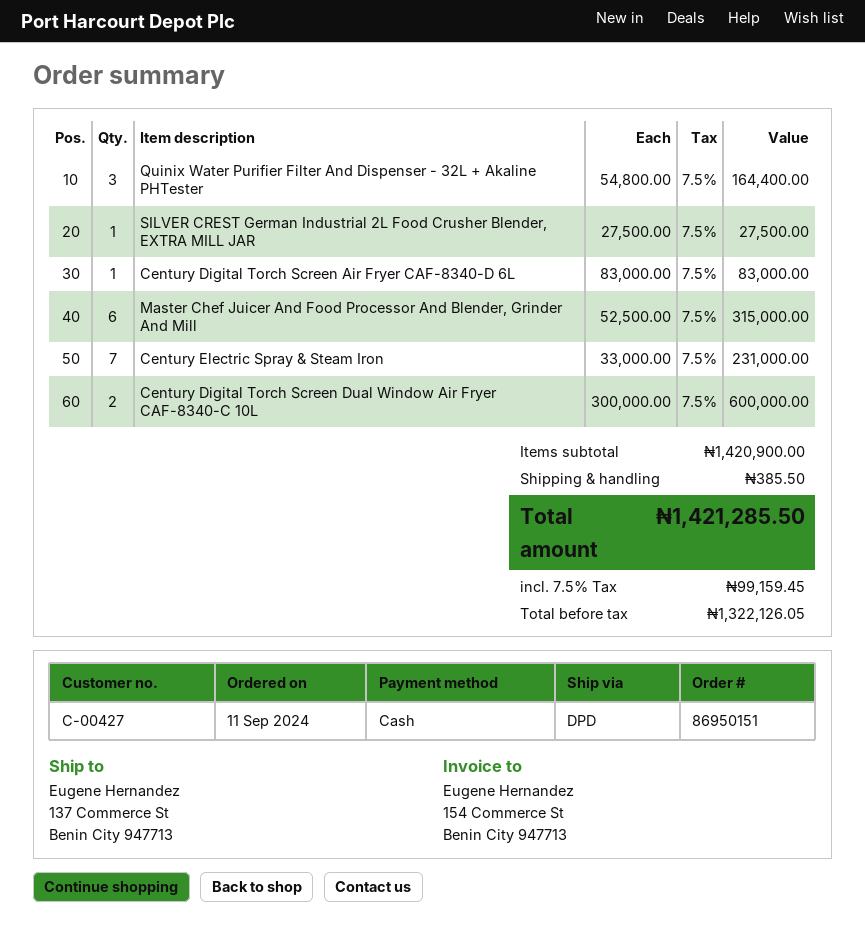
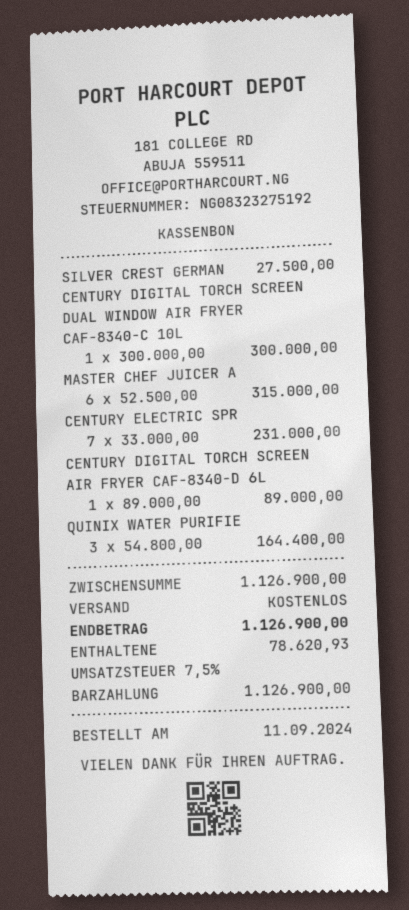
Century Digital Torch Screen Air Fryer CAF-8340-D 6L: 1 x 83000.00 = 83000.00 -> 1 x 89000.00 = 89000.00
Century Digital Torch Screen Dual Window Air Fryer CAF-8340-C 10L: 2 x 300000.00 = 600000.00 -> 1 x 300000.00 = 300000.00
subtotal: 1420900.00 -> 1126900.00
shipping: 385.50 -> 0.00
tax: 7.5% = 99159.45 -> 7.5% = 78620.93
total: 1421285.50 -> 1126900.00

